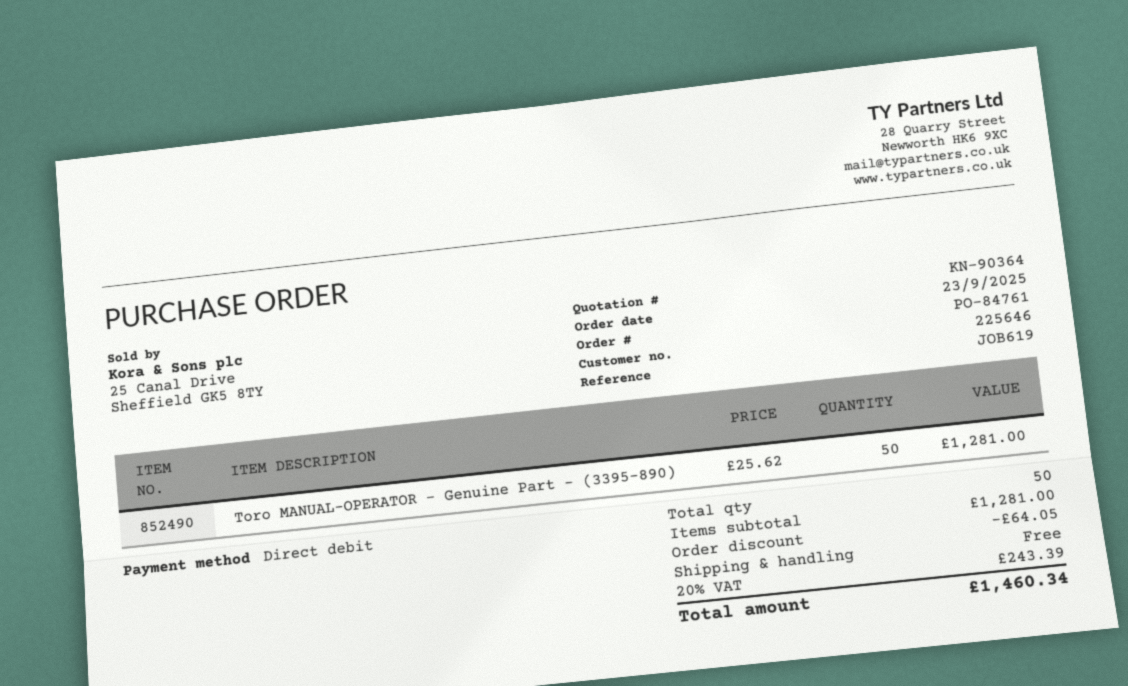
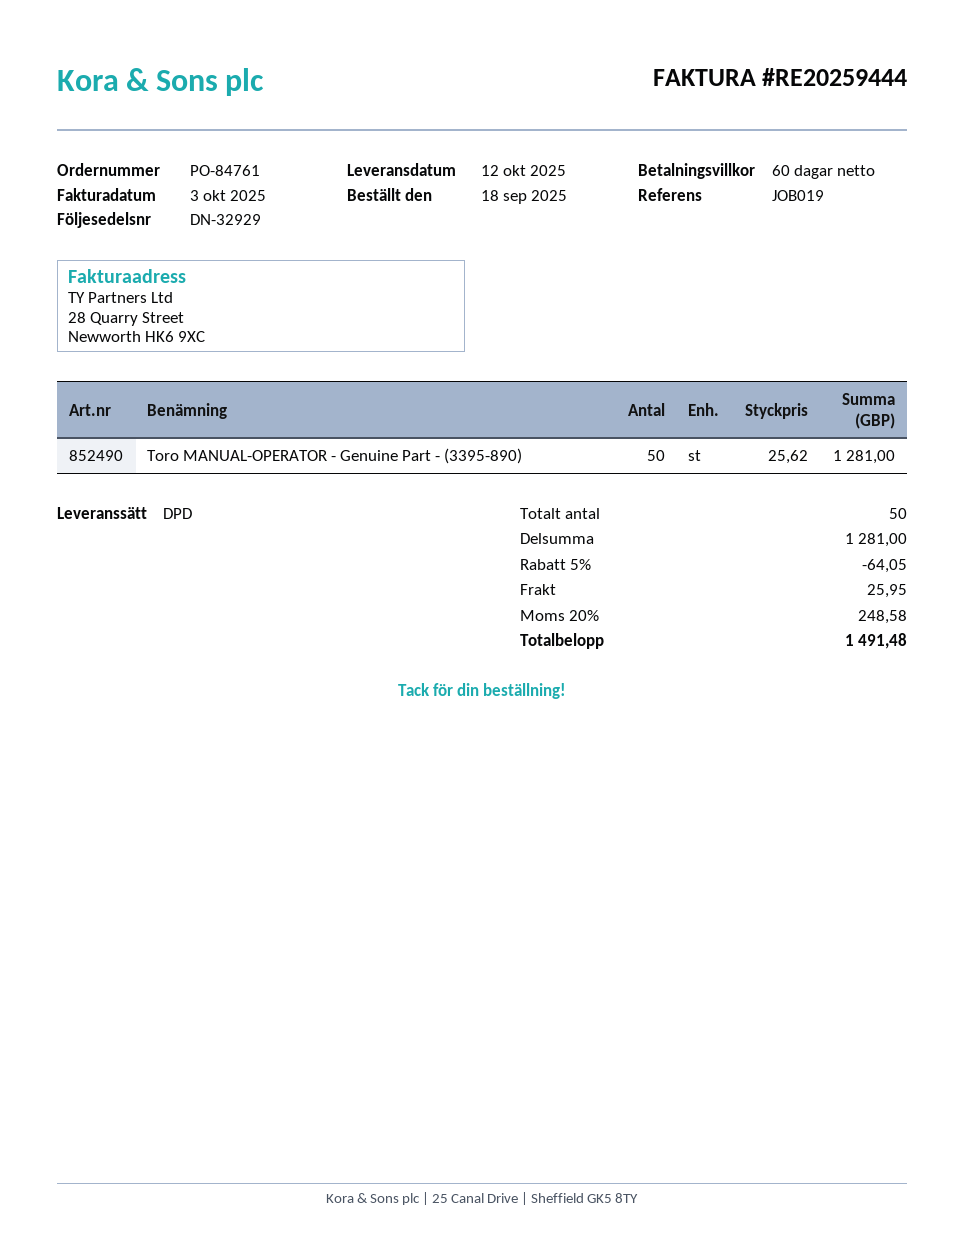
order date: 2025-09-23 -> 2025-09-18
reference: JOB619 -> JOB019
shipping: 0.00 -> 25.95
tax: 20% = 243.39 -> 20% = 248.58
total: 1460.34 -> 1491.48

